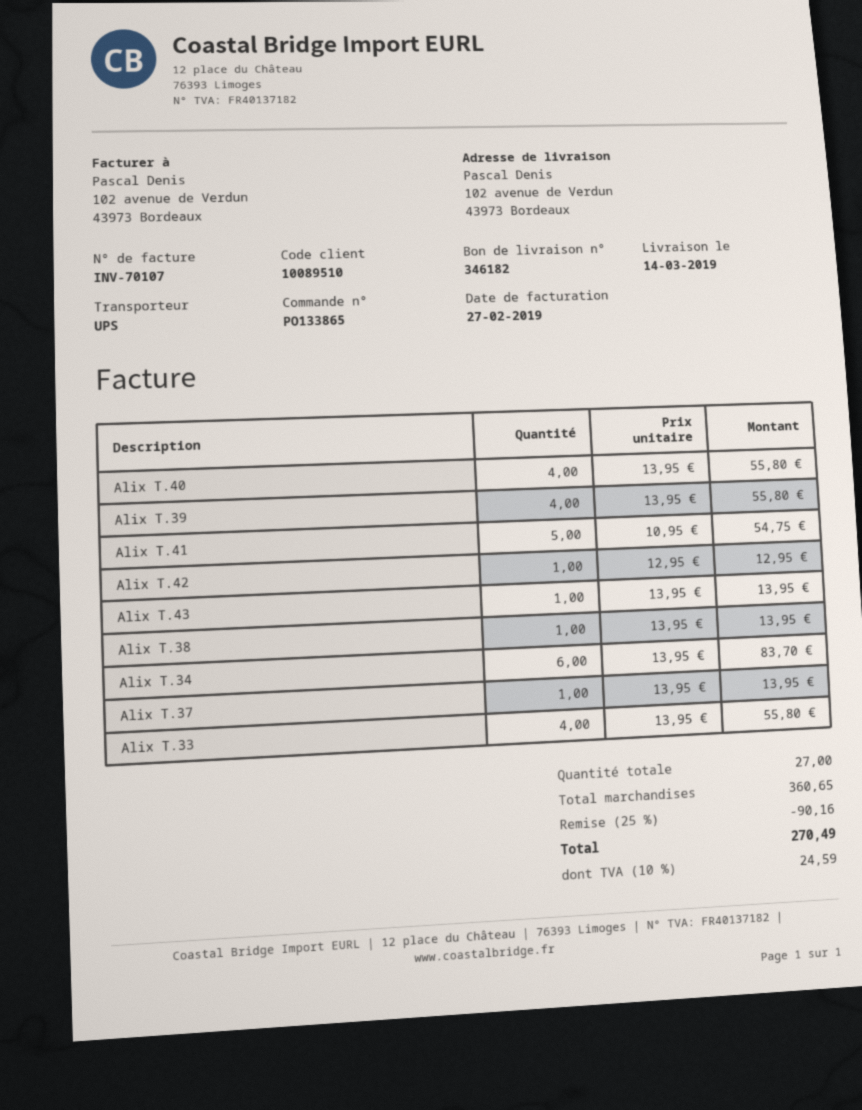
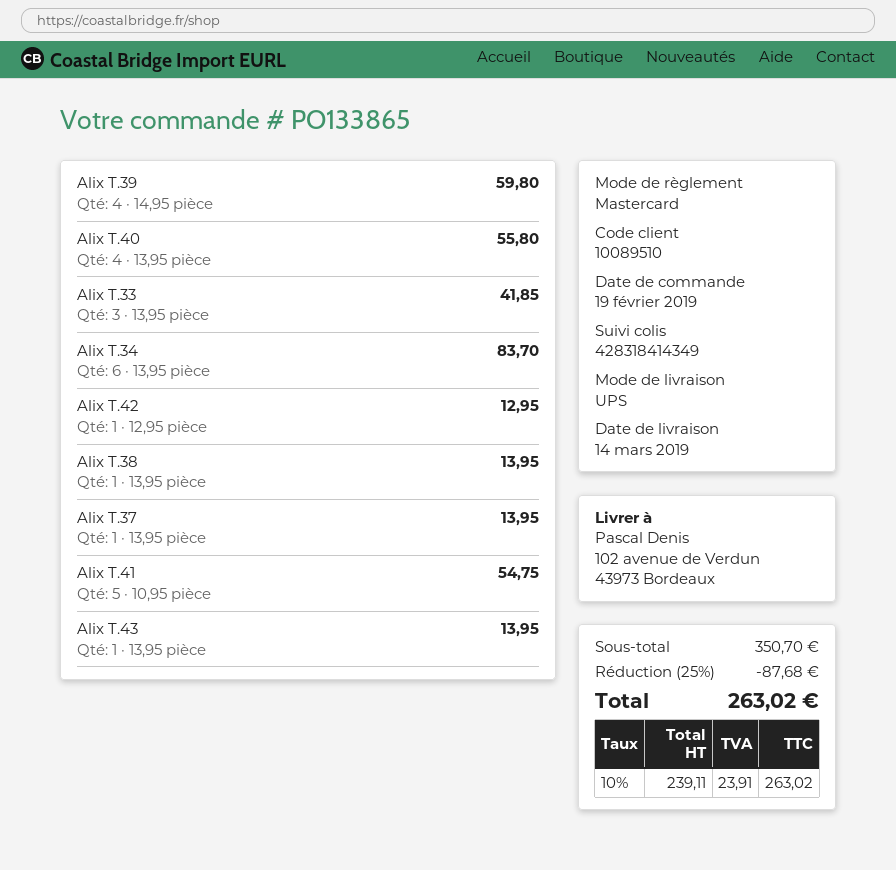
Alix T.39: 4 x 13.95 = 55.80 -> 4 x 14.95 = 59.80
Alix T.33: 4 x 13.95 = 55.80 -> 3 x 13.95 = 41.85
subtotal: 360.65 -> 350.70
discount: 25% = 90.16 -> 25% = 87.68
tax: 10% = 24.59 -> 10% = 23.91
total: 270.49 -> 263.02

